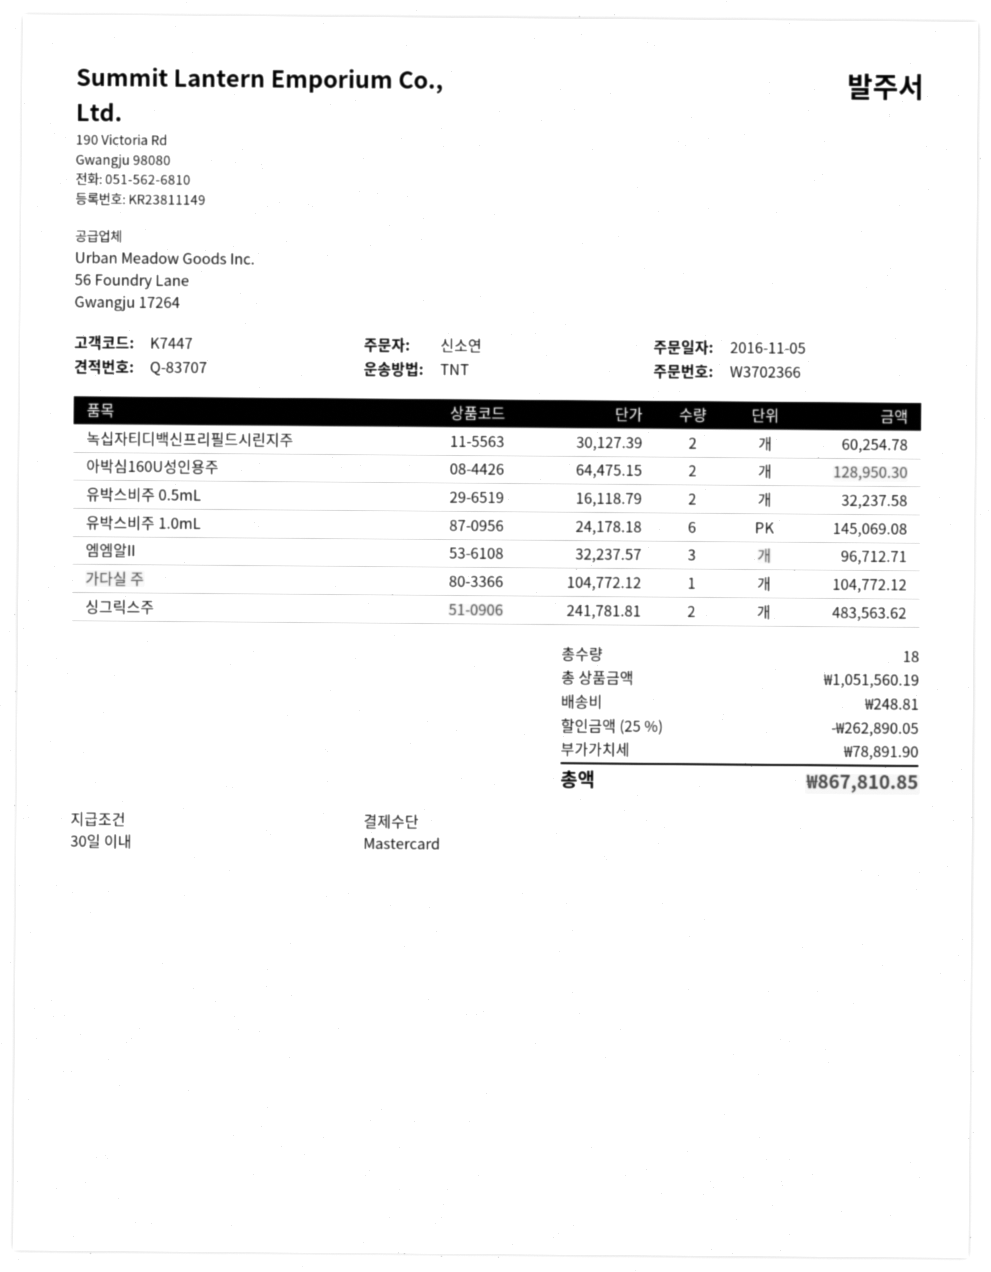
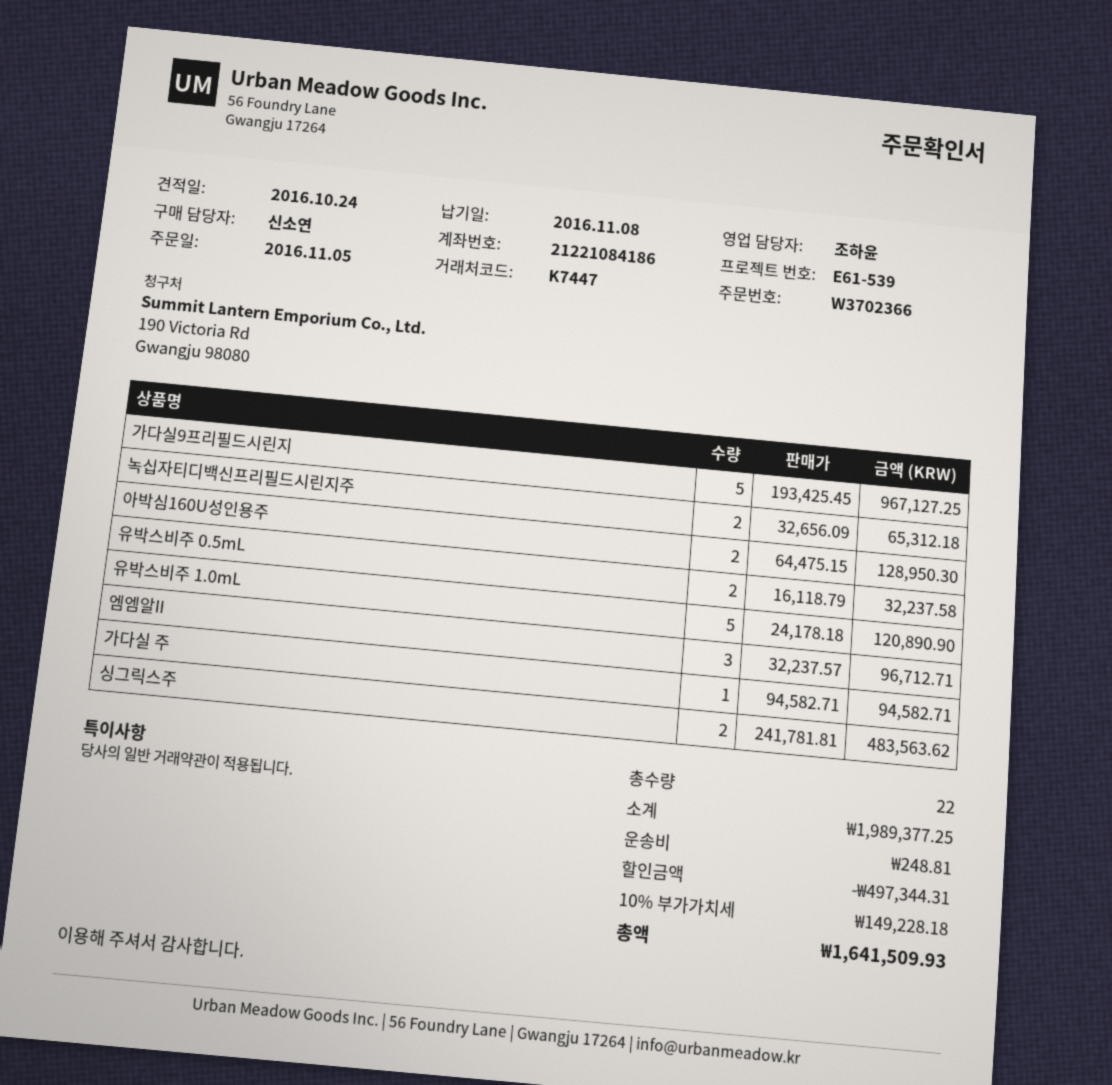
녹십자티디백신프리필드시린지주: 2 x 30127.39 = 60254.78 -> 2 x 32656.09 = 65312.18
유박스비주 1.0mL: 6 x 24178.18 = 145069.08 -> 5 x 24178.18 = 120890.90
가다실 주: 1 x 104772.12 = 104772.12 -> 1 x 94582.71 = 94582.71
가다실9프리필드시린지: none -> 5 x 193425.45 = 967127.25
total quantity: 18 -> 22
subtotal: 1051560.19 -> 1989377.25
discount: 262890.05 -> 497344.31
tax: 78891.90 -> 149228.18
total: 867810.85 -> 1641509.93

